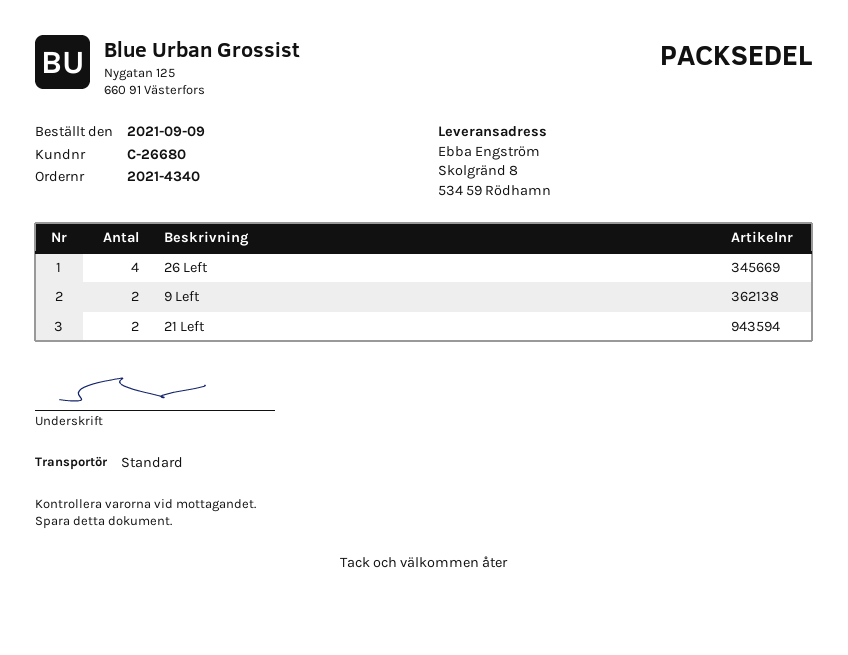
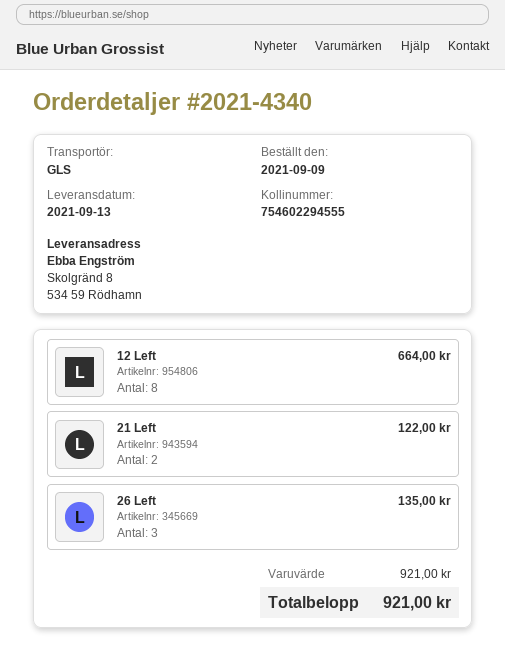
shipping method: standard -> GLS
26 Left: 4 -> 3
9 Left: 2 -> none
12 Left: none -> 8

